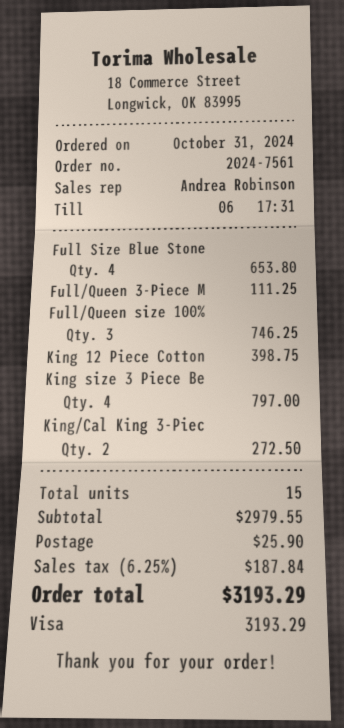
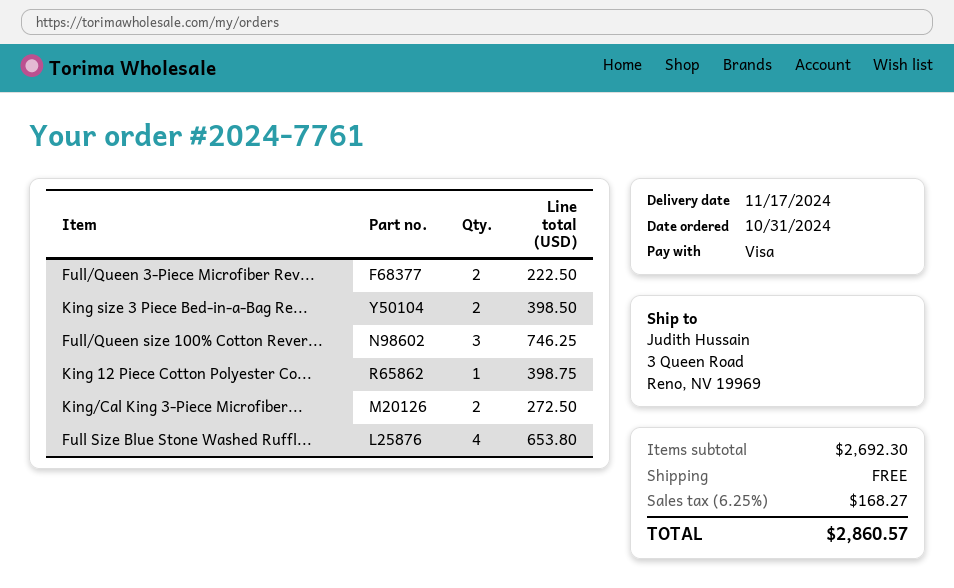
order number: 2024-7561 -> 2024-7761
Full/Queen 3-Piece M: 1 for 111.25 -> 2 for 222.50
King size 3 Piece Be: 4 for 797.00 -> 2 for 398.50
subtotal: 2979.55 -> 2692.30
shipping: 25.90 -> 0.00
tax: 6.25% = 187.84 -> 6.25% = 168.27
total: 3193.29 -> 2860.57

